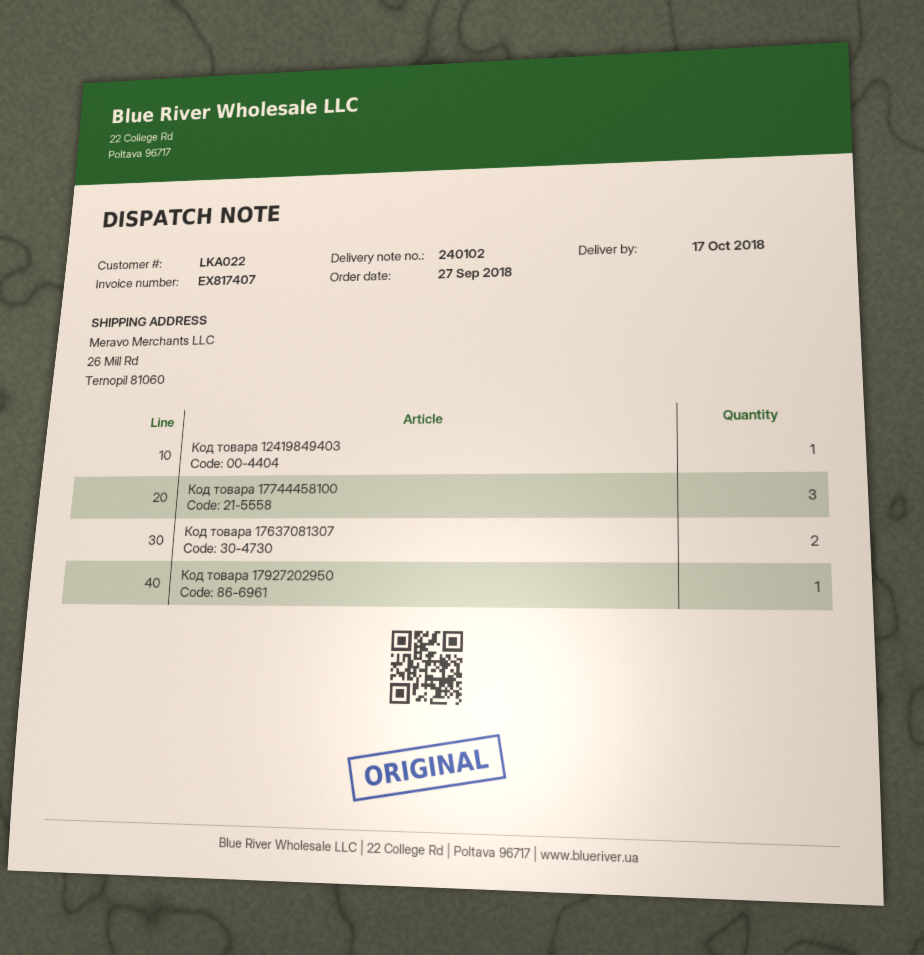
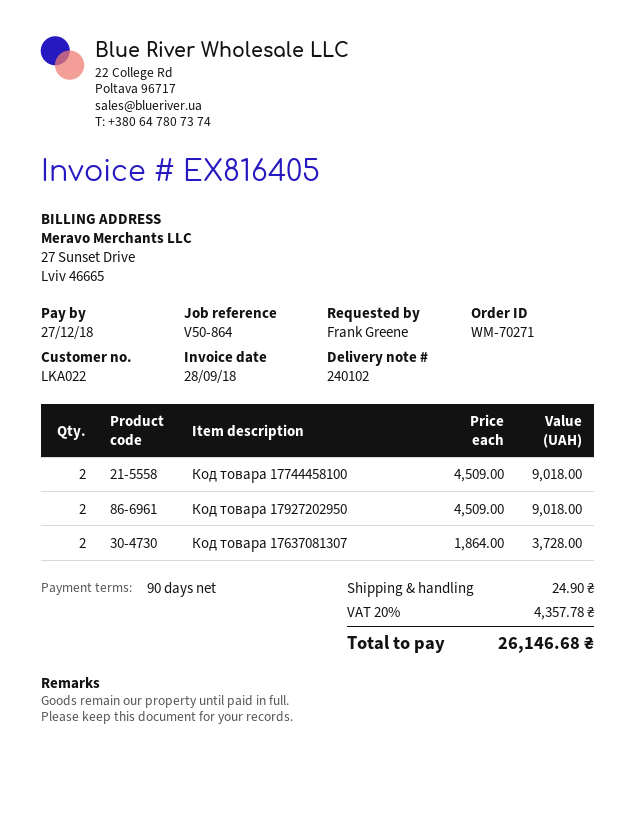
invoice number: EX817407 -> EX816405
Код товара 12419849403: 1 -> none
Код товара 17744458100: 3 -> 2
Код товара 17927202950: 1 -> 2

